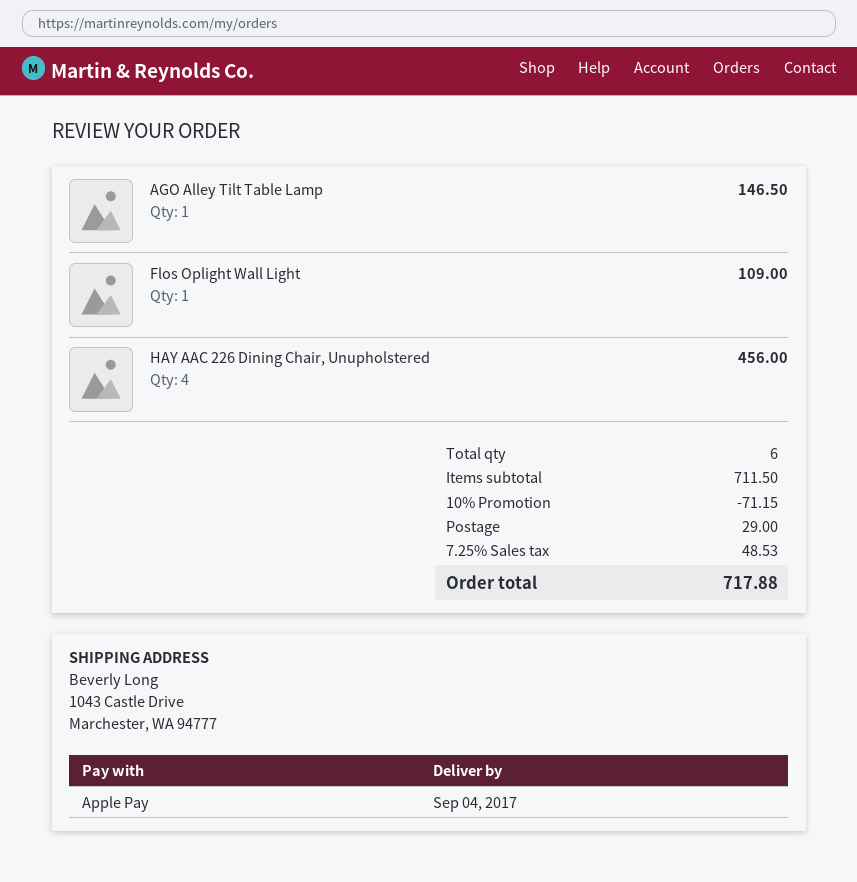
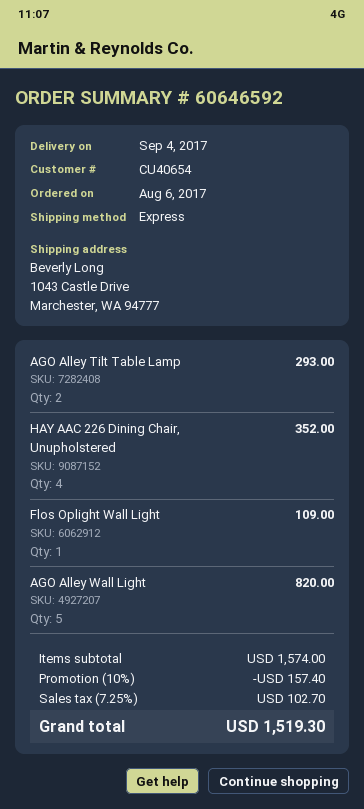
AGO Alley Tilt Table Lamp: 1 for 146.50 -> 2 for 293.00
HAY AAC 226 Dining Chair, Unupholstered: 4 for 456.00 -> 4 for 352.00
AGO Alley Wall Light: none -> 5 for 820.00
subtotal: 711.50 -> 1574.00
discount: 10% = 71.15 -> 10% = 157.40
shipping: 29.00 -> none
tax: 7.25% = 48.53 -> 7.25% = 102.70
total: 717.88 -> 1519.30

